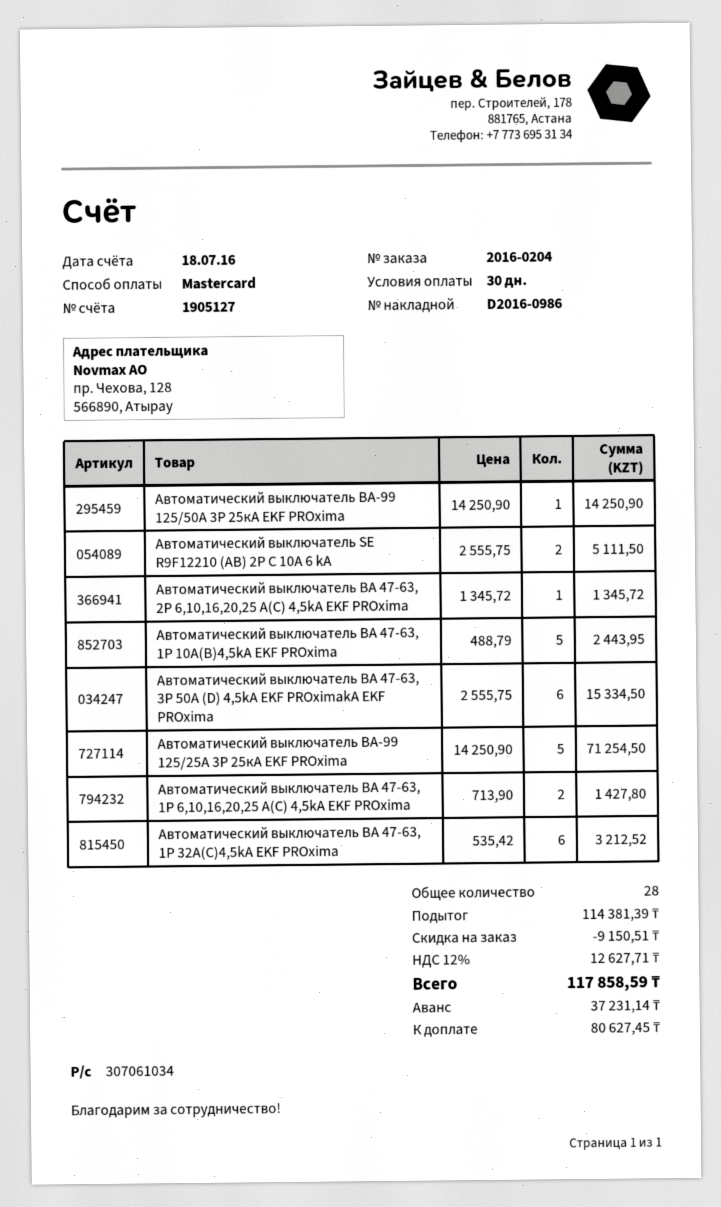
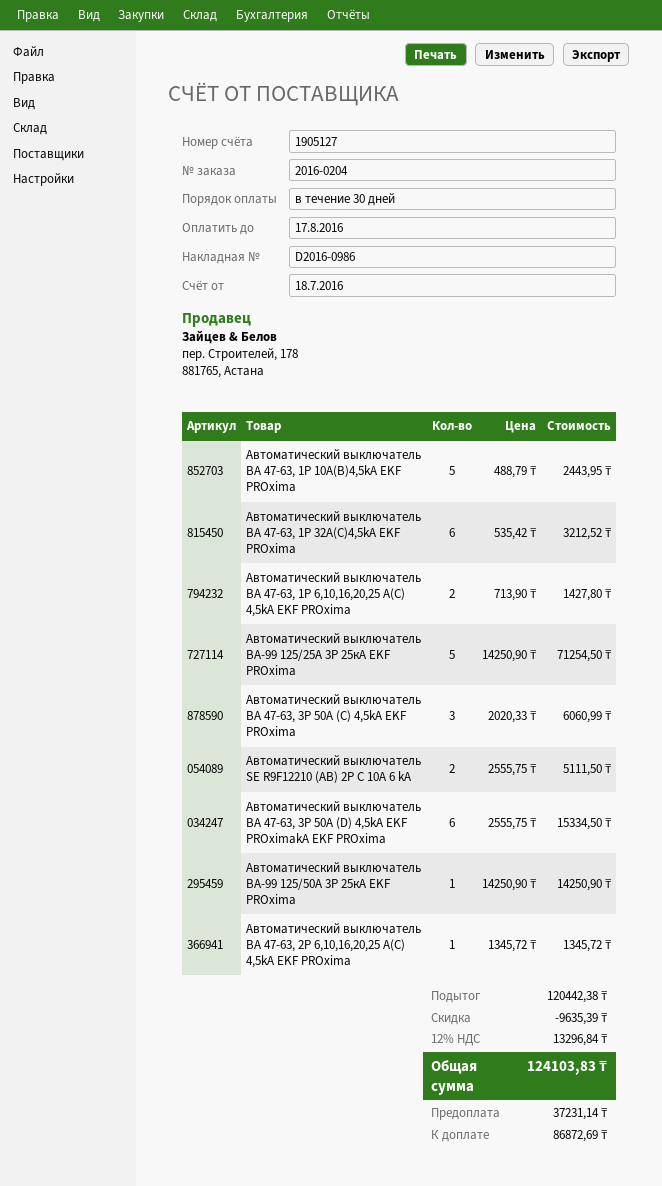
Автоматический выключатель ВА 47-63, 3P 50А (C) 4,5kA EKF PROxima: none -> 3 x 2020.33 = 6060.99
subtotal: 114381.39 -> 120442.38
discount: 9150.51 -> 9635.39
tax: 12% = 12627.71 -> 12% = 13296.84
total: 117858.59 -> 124103.83
balance: 80627.45 -> 86872.69

